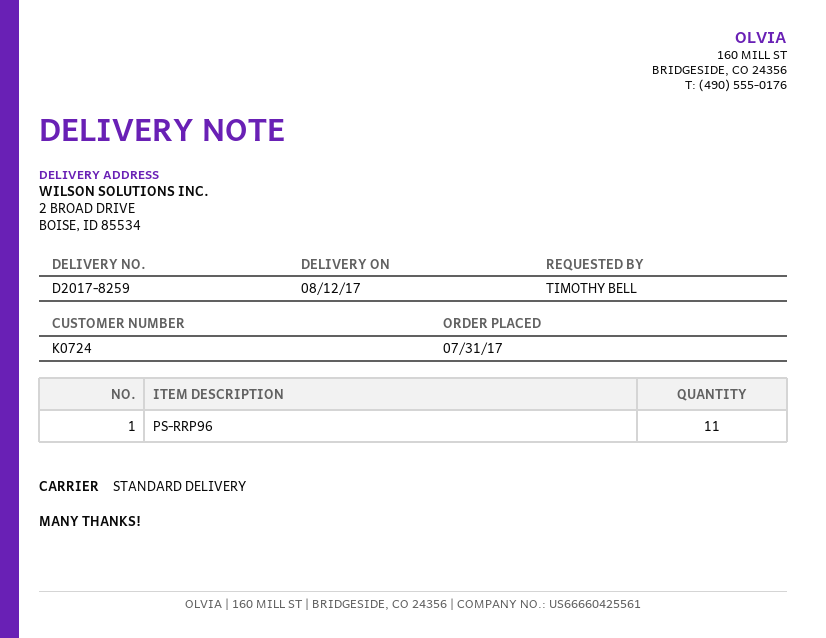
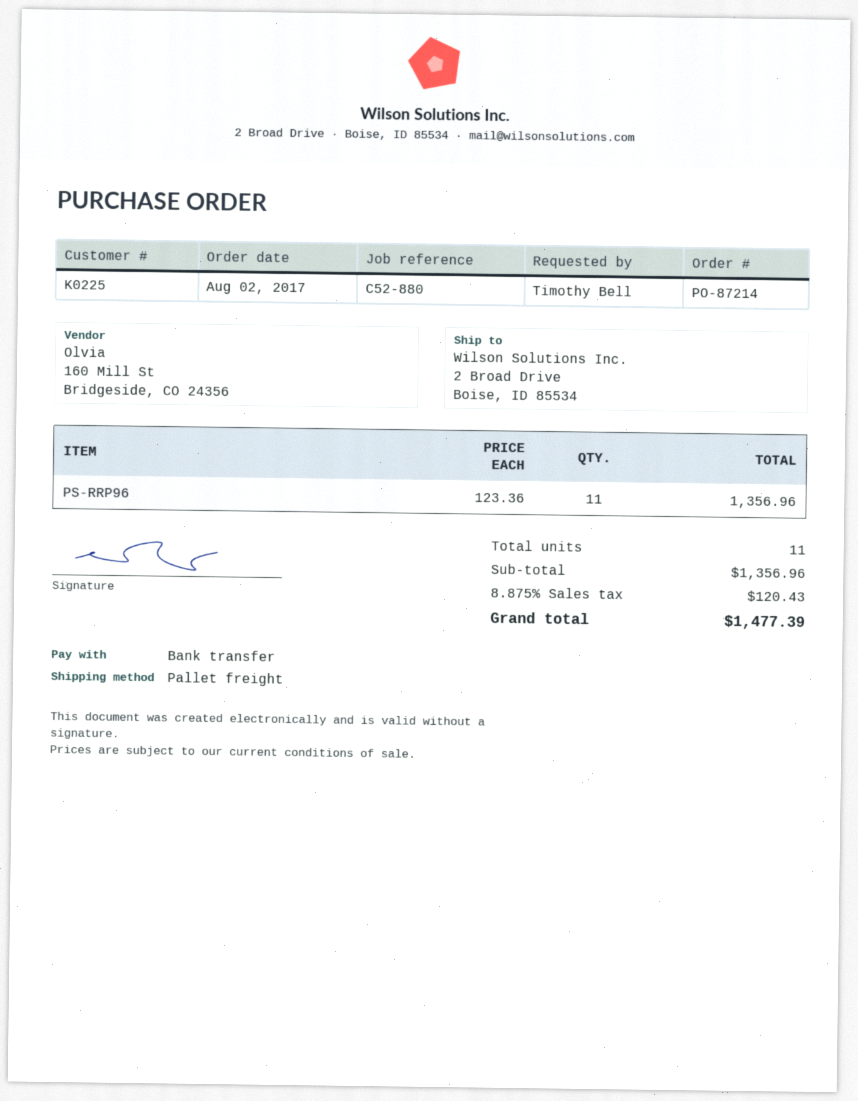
order date: 2017-07-31 -> 2017-08-02
customer number: K0724 -> K0225
shipping method: standard -> pallet freight

